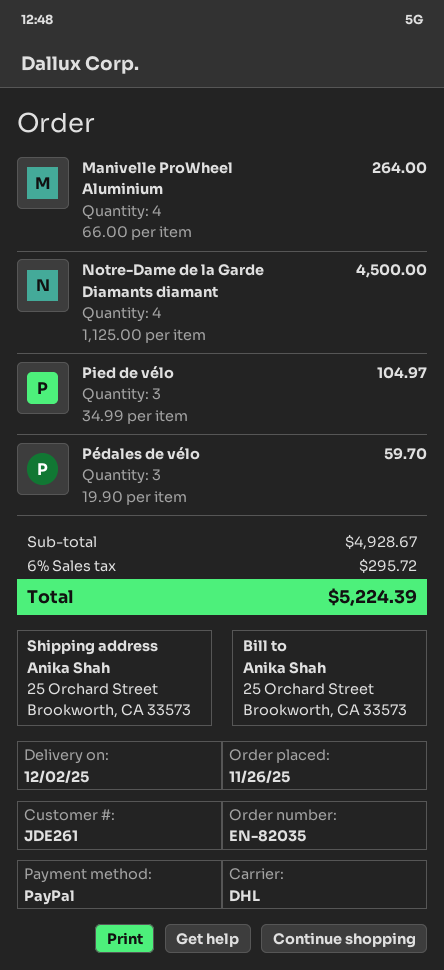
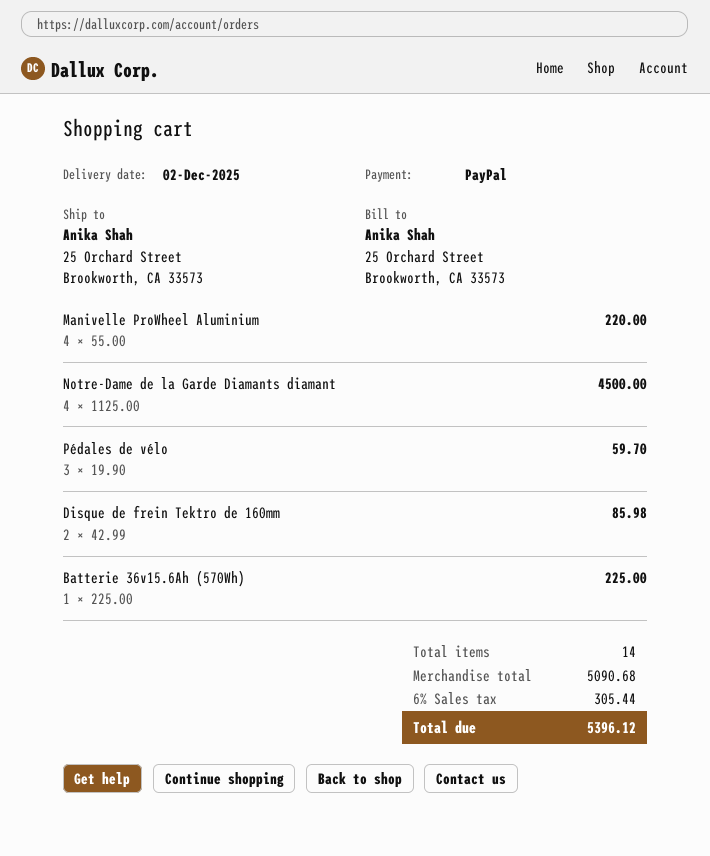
Manivelle ProWheel Aluminium: 4 x 66.00 = 264.00 -> 4 x 55.00 = 220.00
Pied de vélo: 3 x 34.99 = 104.97 -> none
Disque de frein Tektro de 160mm: none -> 2 x 42.99 = 85.98
Batterie 36v15.6Ah (570Wh): none -> 1 x 225.00 = 225.00
subtotal: 4928.67 -> 5090.68
tax: 6% = 295.72 -> 6% = 305.44
total: 5224.39 -> 5396.12

